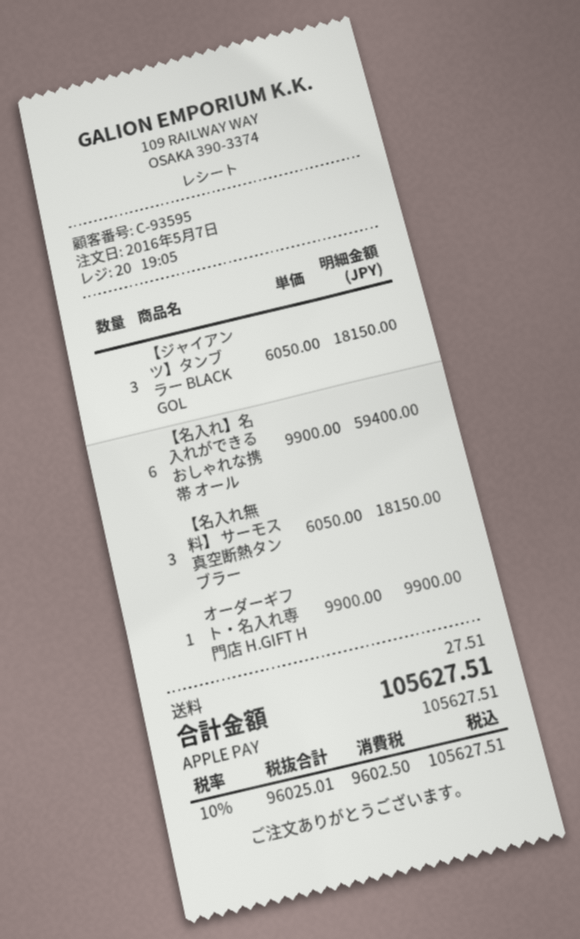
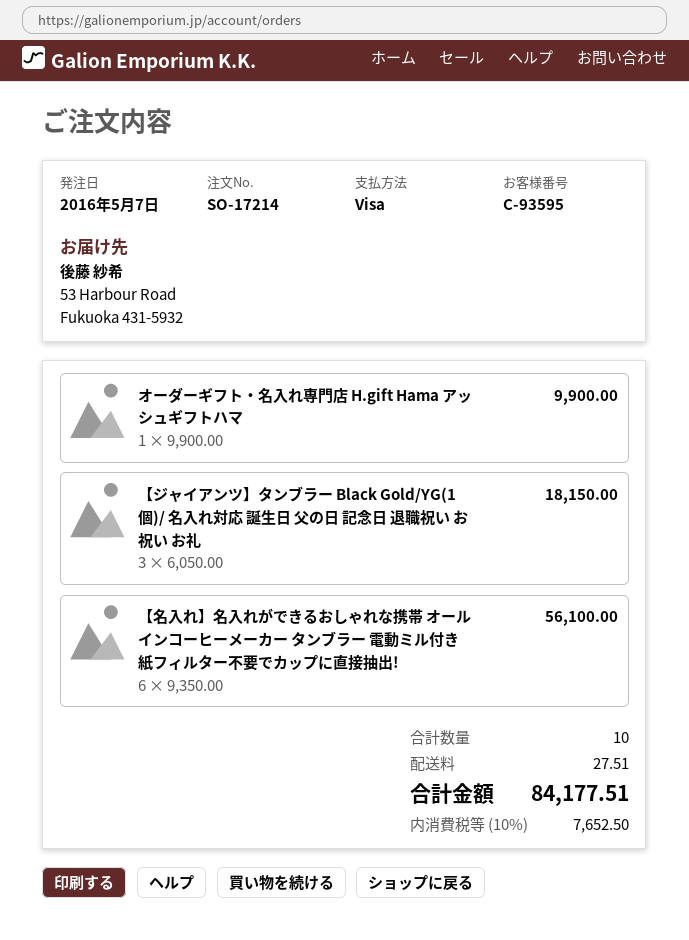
payment method: Apple Pay -> Visa
【名入れ】名入れができるおしゃれな携帯 オール: 6 x 9900.00 = 59400.00 -> 6 x 9350.00 = 56100.00
【名入れ無料】 サーモス 真空断熱タンブラー: 3 x 6050.00 = 18150.00 -> none
tax: 10% = 9602.50 -> 10% = 7652.50
total: 105627.51 -> 84177.51

